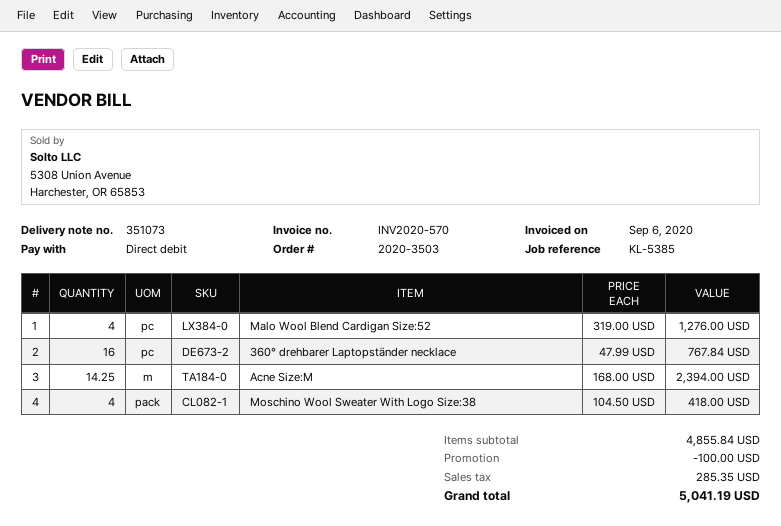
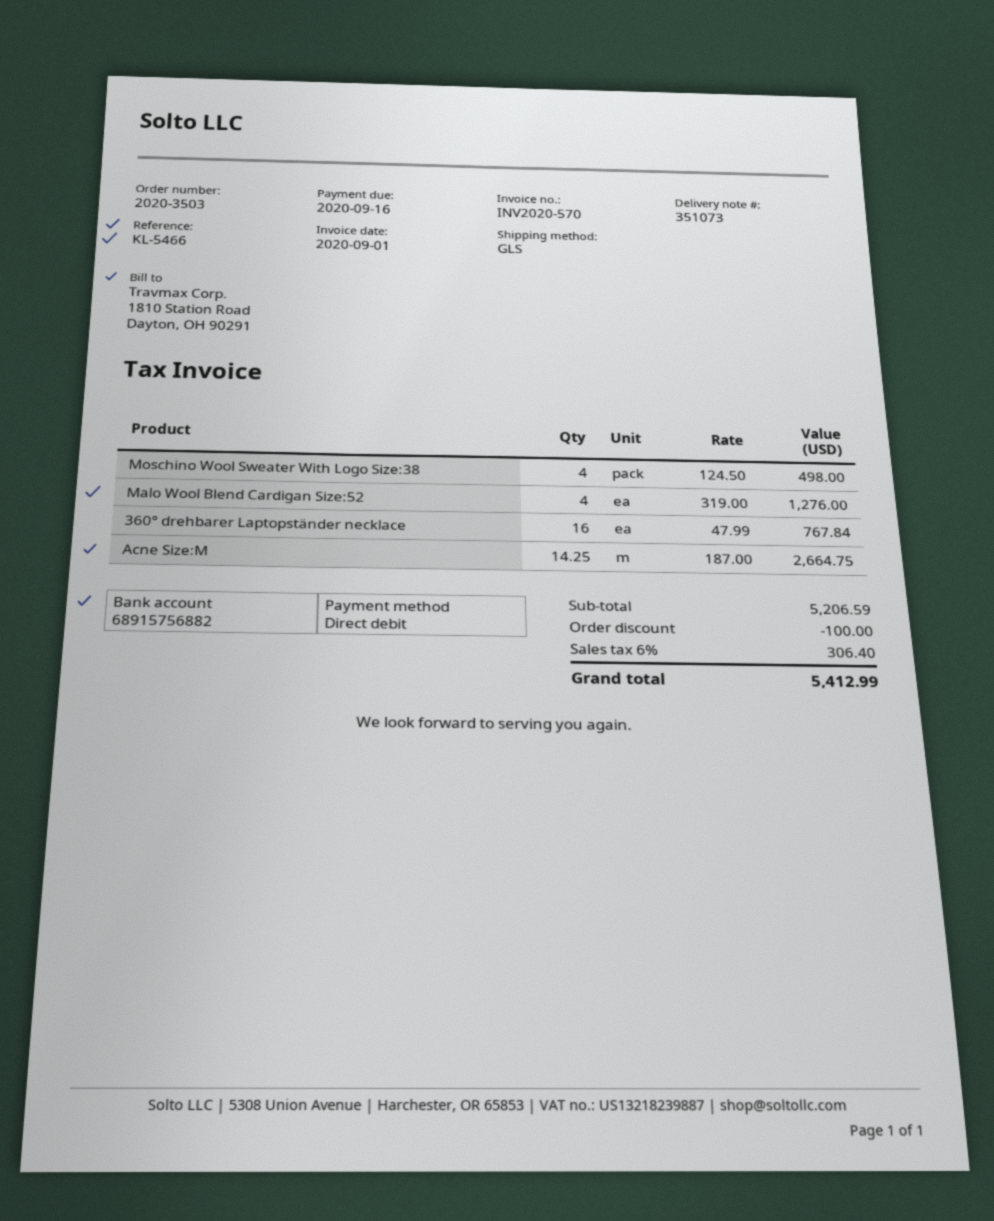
invoice date: 2020-09-06 -> 2020-09-01
reference: KL-5385 -> KL-5466
Acne Size:M: 14.25 x 168.00 = 2394.00 -> 14.25 x 187.00 = 2664.75
Moschino Wool Sweater With Logo Size:38: 4 x 104.50 = 418.00 -> 4 x 124.50 = 498.00
subtotal: 4855.84 -> 5206.59
tax: 285.35 -> 306.40
total: 5041.19 -> 5412.99

